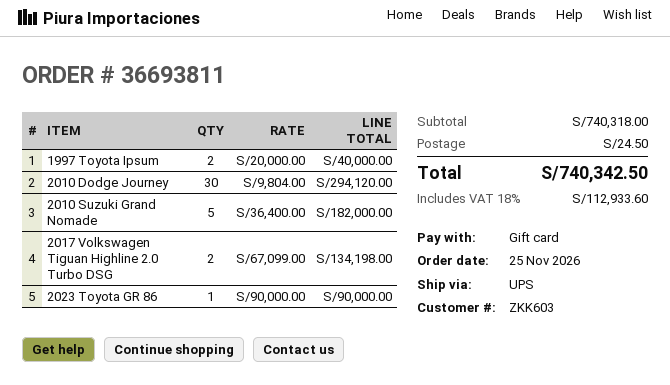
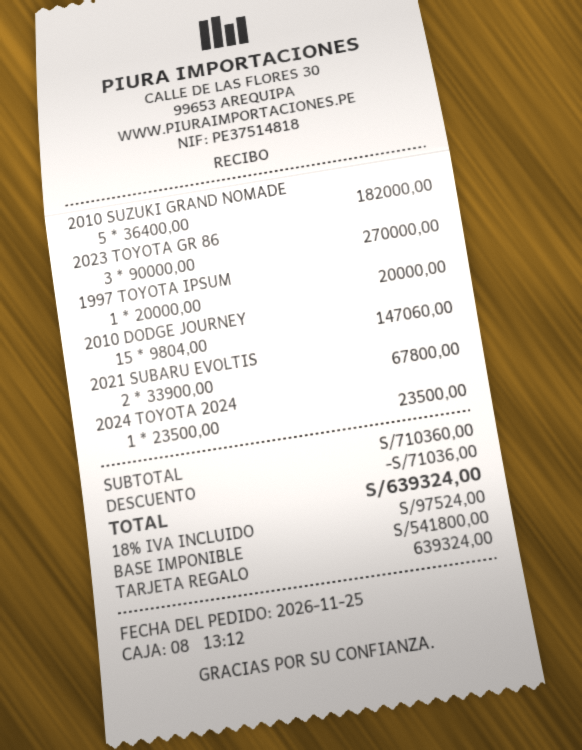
1997 Toyota Ipsum: 2 x 20000.00 = 40000.00 -> 1 x 20000.00 = 20000.00
2010 Dodge Journey: 30 x 9804.00 = 294120.00 -> 15 x 9804.00 = 147060.00
2017 Volkswagen Tiguan Highline 2.0 Turbo DSG: 2 x 67099.00 = 134198.00 -> none
2023 Toyota GR 86: 1 x 90000.00 = 90000.00 -> 3 x 90000.00 = 270000.00
2021 SUBARU EVOLTIS: none -> 2 x 33900.00 = 67800.00
2024 TOYOTA 2024: none -> 1 x 23500.00 = 23500.00
subtotal: 740318.00 -> 710360.00
discount: none -> 71036.00
shipping: 24.50 -> none
tax: 18% = 112933.60 -> 18% = 97524.00
total: 740342.50 -> 639324.00

